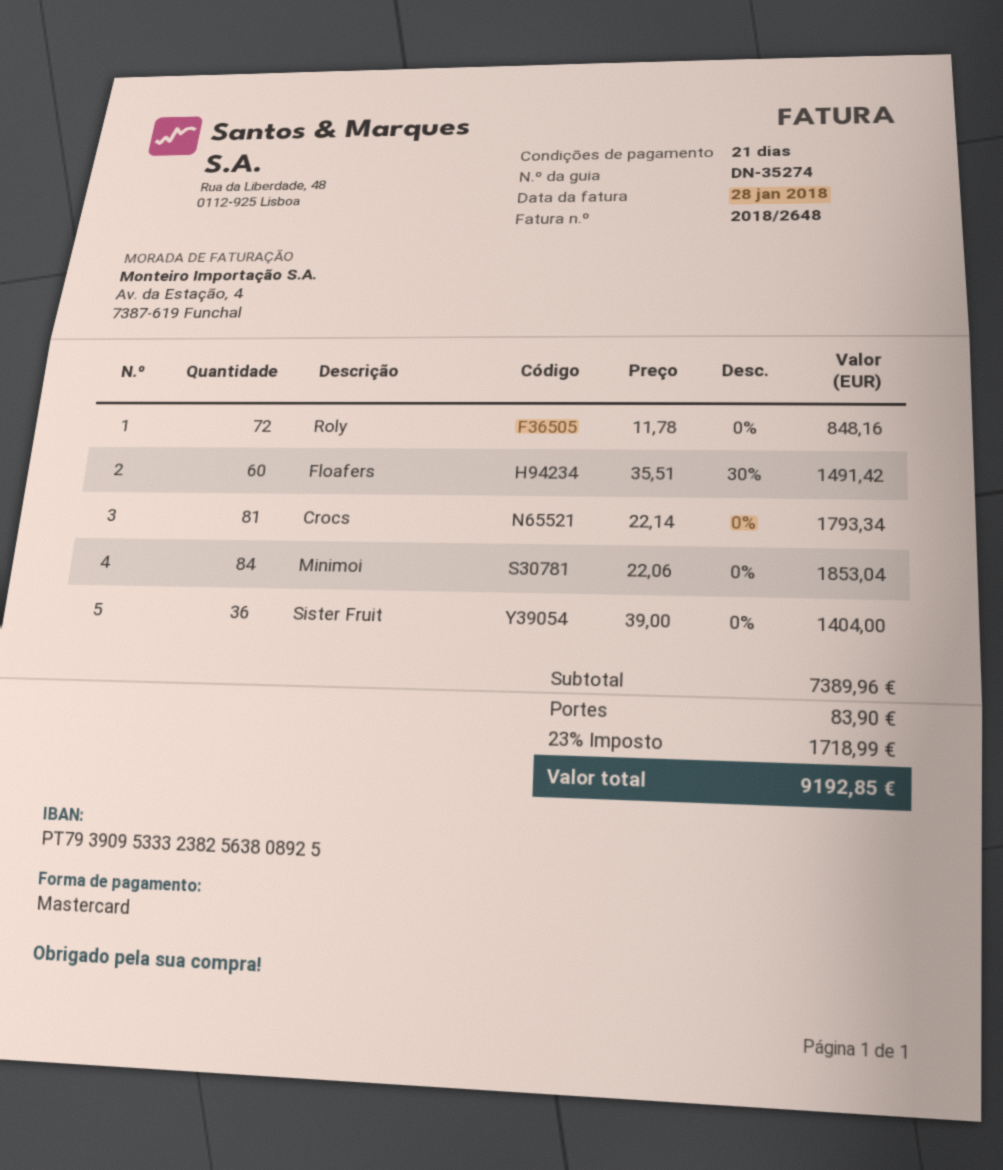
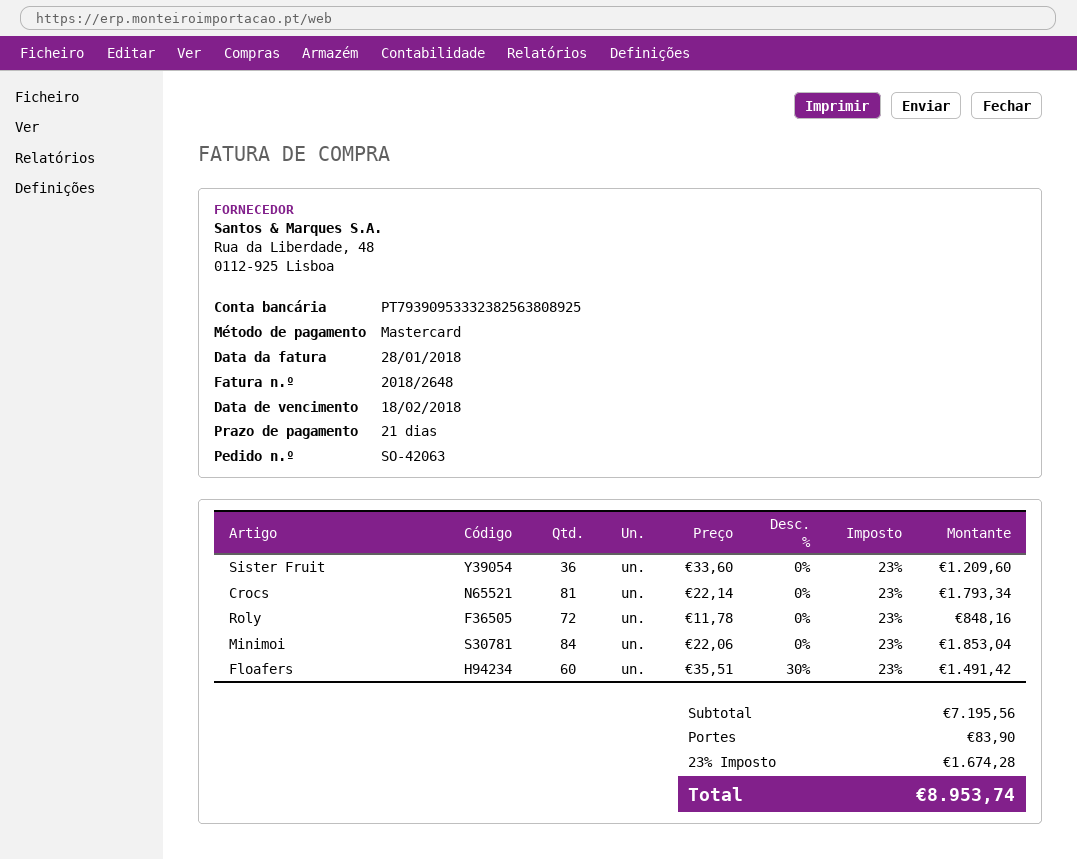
Sister Fruit: 36 x 39.00 = 1404.00 -> 36 x 33.60 = 1209.60
subtotal: 7389.96 -> 7195.56
tax: 23% = 1718.99 -> 23% = 1674.28
total: 9192.85 -> 8953.74

